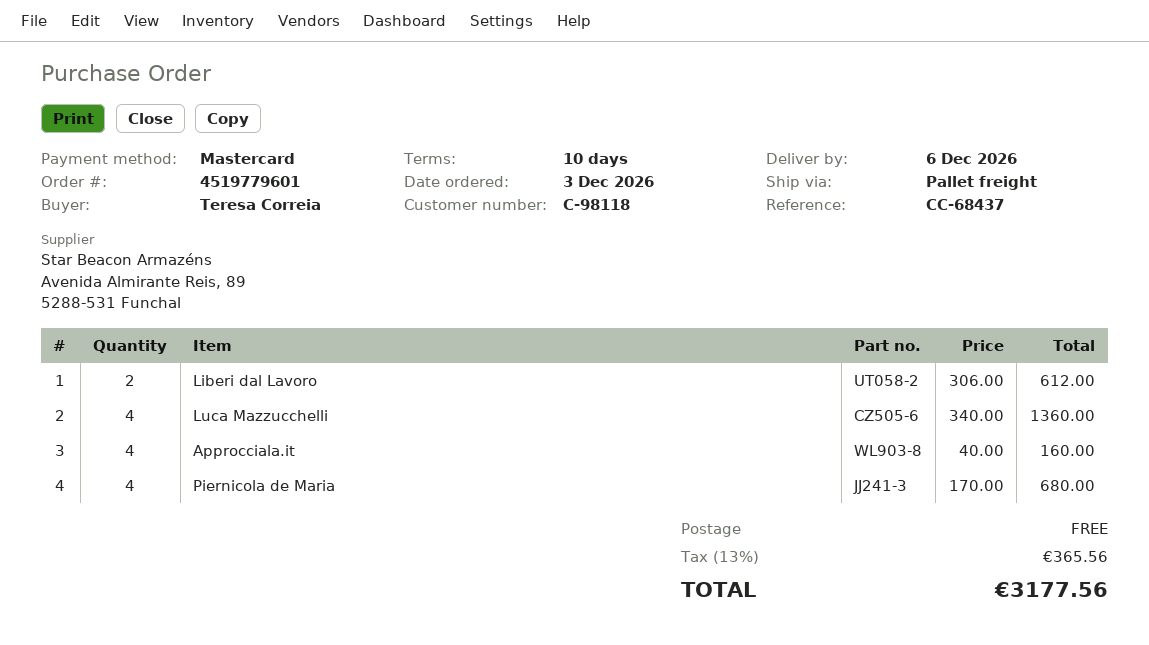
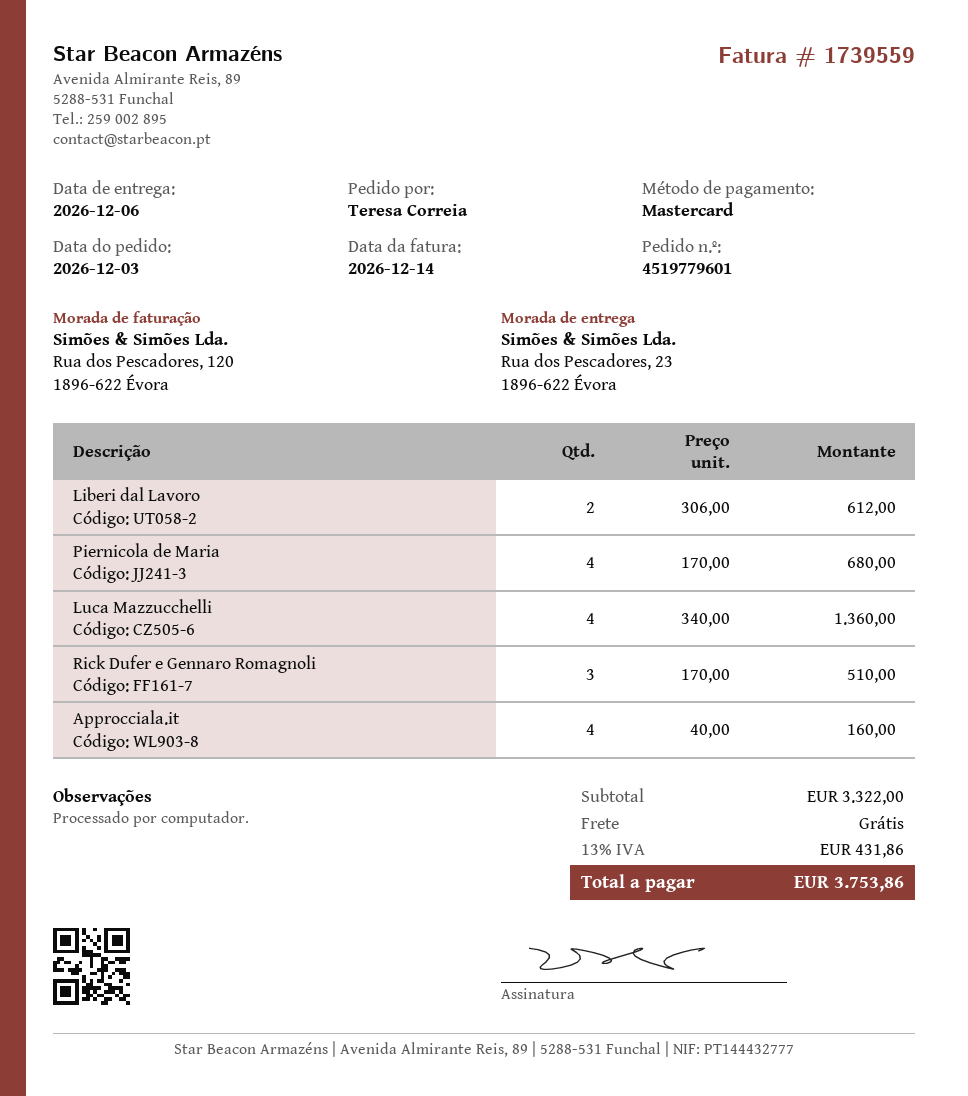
Rick Dufer e Gennaro Romagnoli: none -> 3 x 170.00 = 510.00
tax: 13% = 365.56 -> 13% = 431.86
total: 3177.56 -> 3753.86

